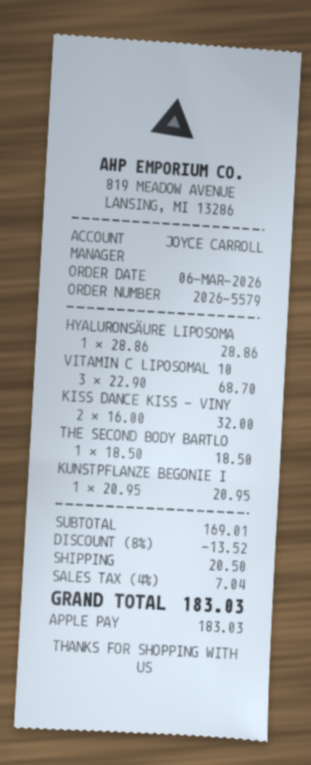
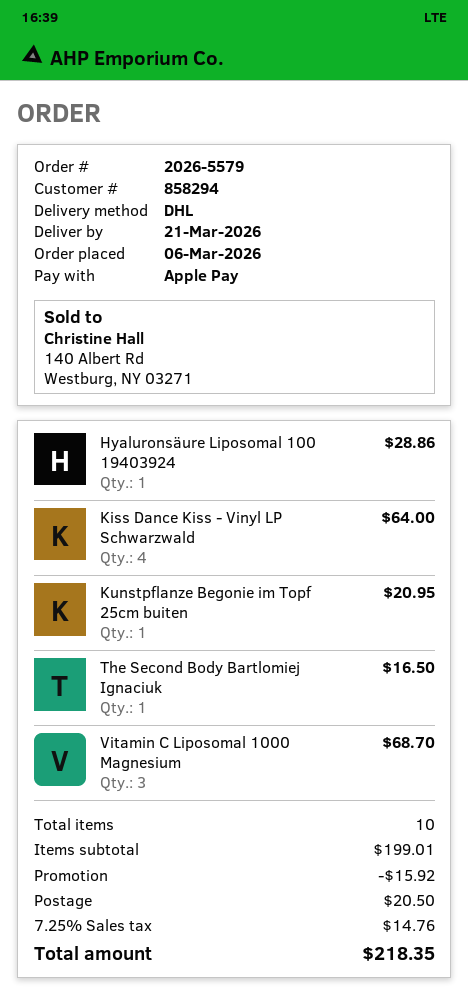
KISS DANCE KISS - VINY: 2 for 32.00 -> 4 for 64.00
THE SECOND BODY BARTLO: 1 for 18.50 -> 1 for 16.50
subtotal: 169.01 -> 199.01
discount: 13.52 -> 15.92
tax: 4% = 7.04 -> 7.25% = 14.76
total: 183.03 -> 218.35

